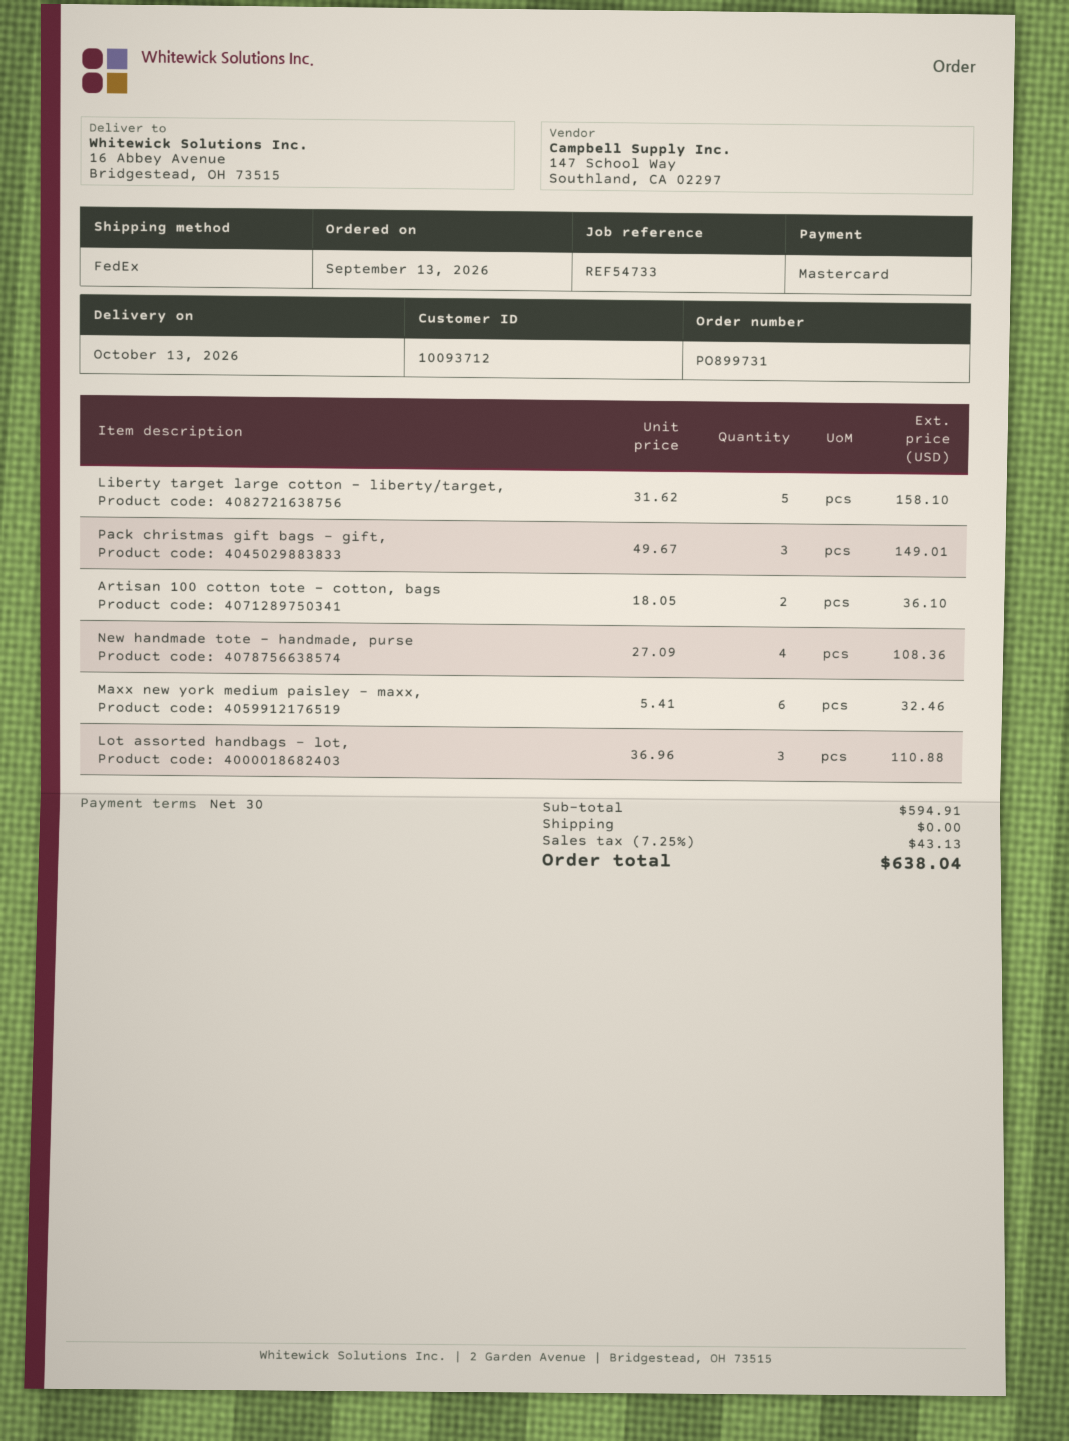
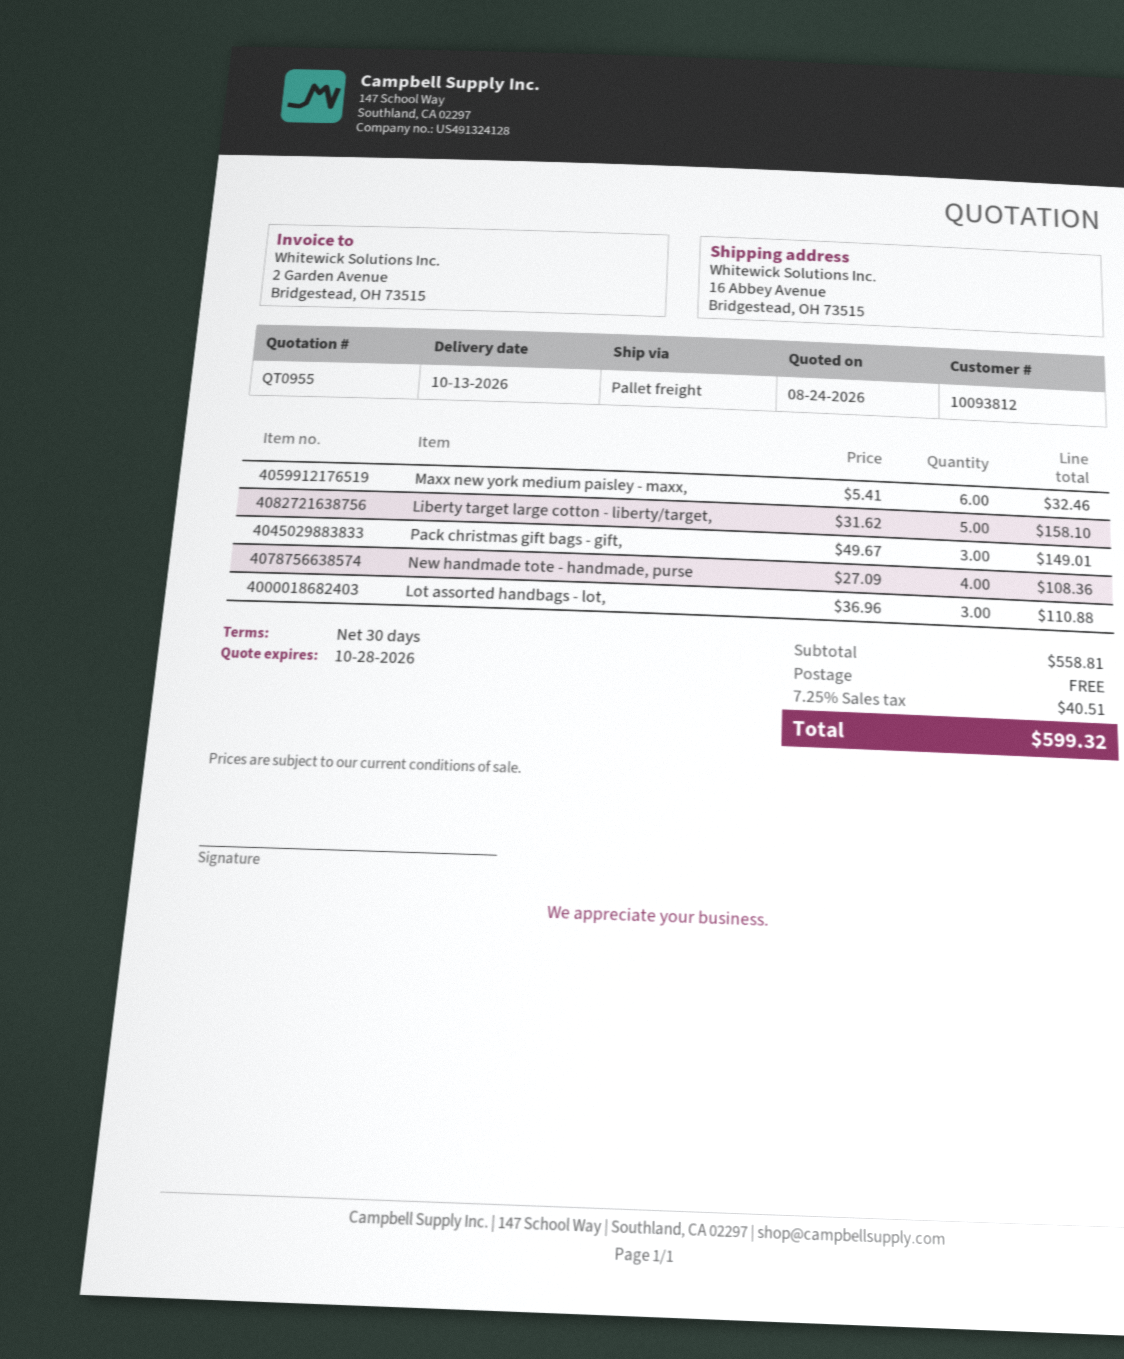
customer number: 10093712 -> 10093812
shipping method: FedEx -> pallet freight
Artisan 100 cotton tote - cotton, bags: 2 x 18.05 = 36.10 -> none
subtotal: 594.91 -> 558.81
tax: 7.25% = 43.13 -> 7.25% = 40.51
total: 638.04 -> 599.32

